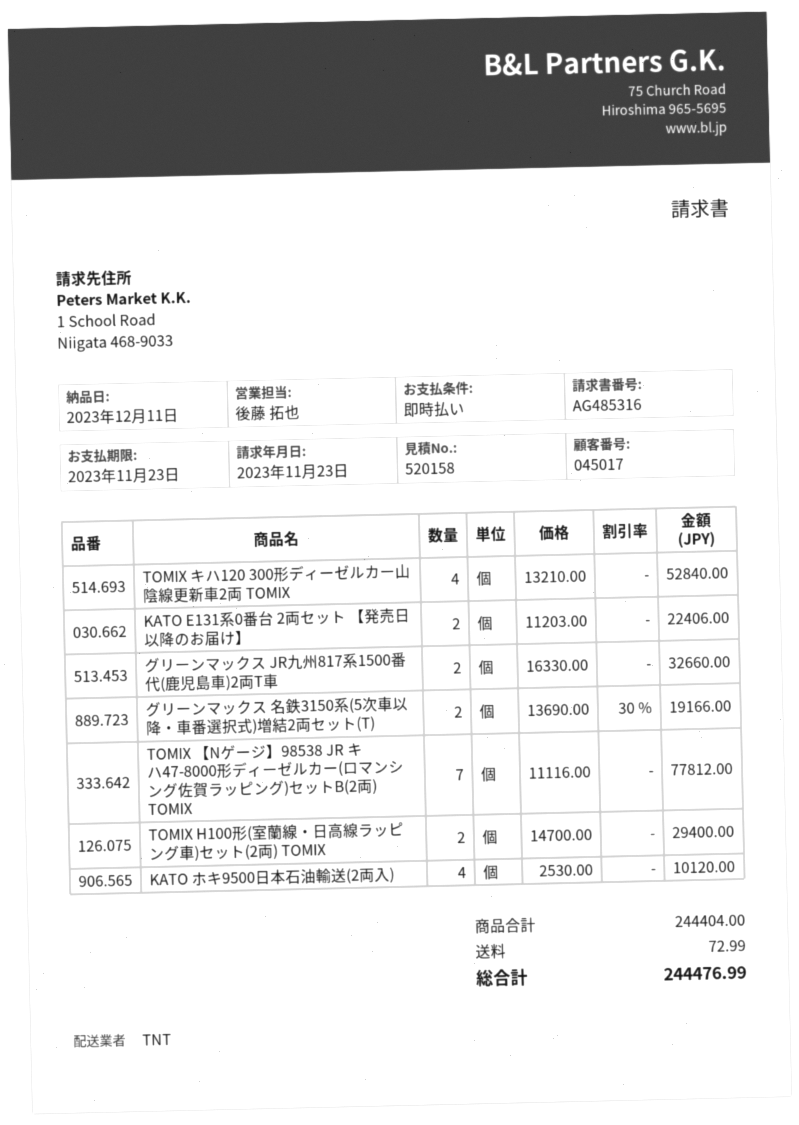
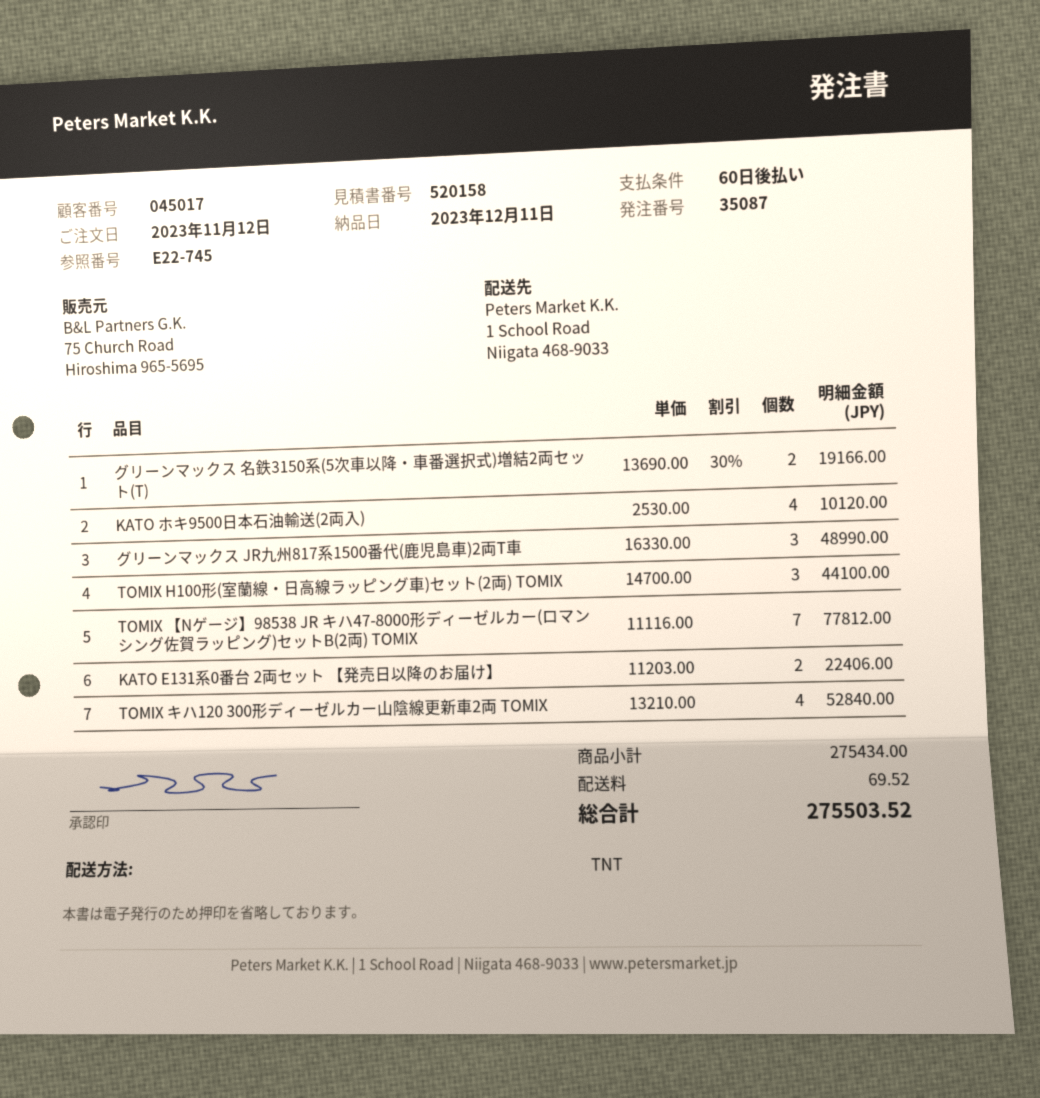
payment terms: on receipt -> 60 days
グリーンマックス JR九州817系1500番代(鹿児島車)2両T車: 2 x 16330.00 = 32660.00 -> 3 x 16330.00 = 48990.00
TOMIX H100形(室蘭線・日高線ラッピング車)セット(2両) TOMIX: 2 x 14700.00 = 29400.00 -> 3 x 14700.00 = 44100.00
subtotal: 244404.00 -> 275434.00
shipping: 72.99 -> 69.52
total: 244476.99 -> 275503.52

